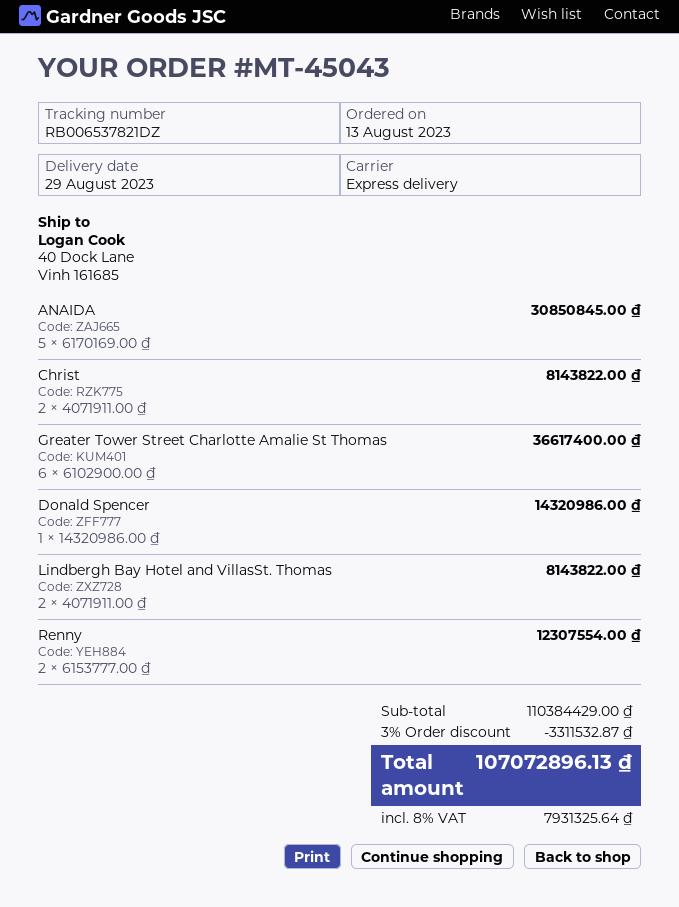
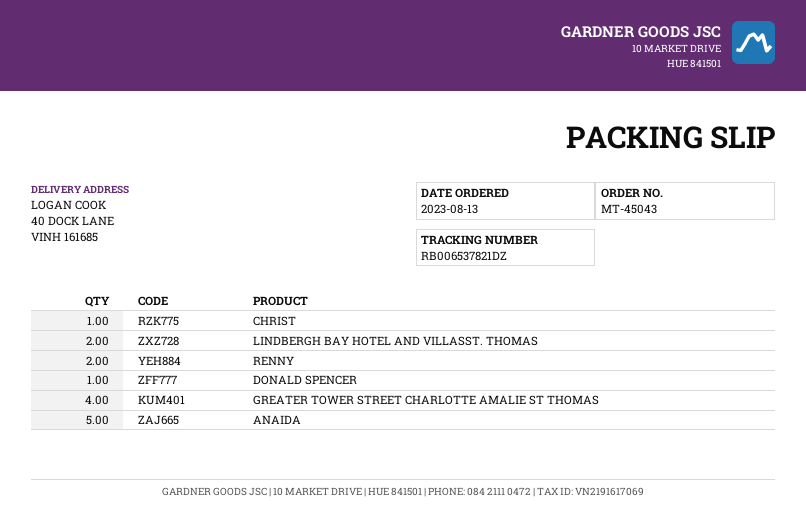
Christ: 2 -> 1
Greater Tower Street Charlotte Amalie St Thomas: 6 -> 4

